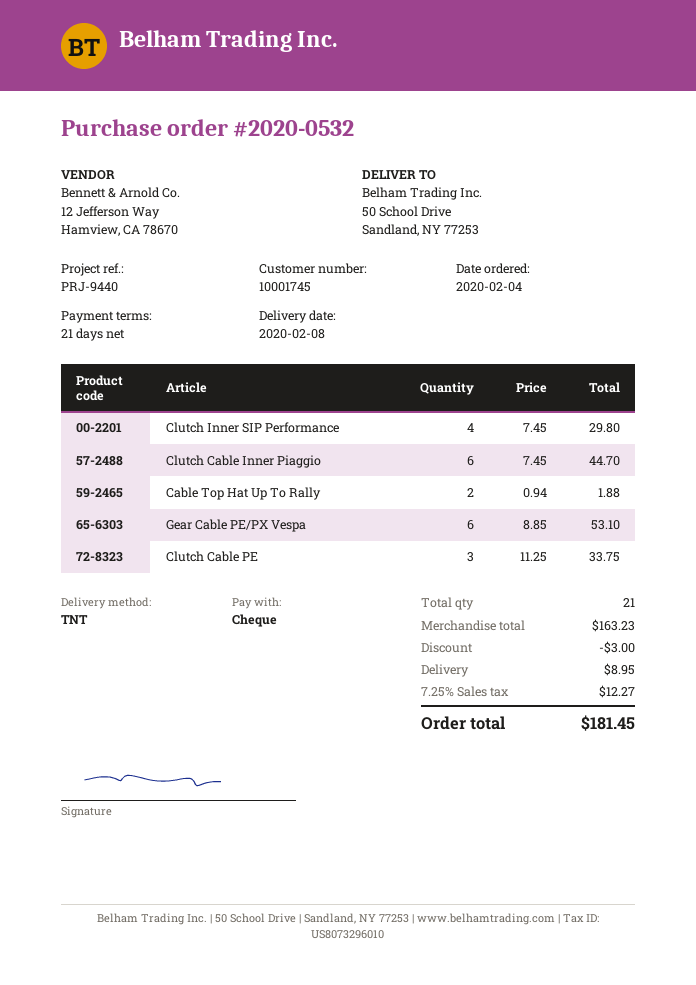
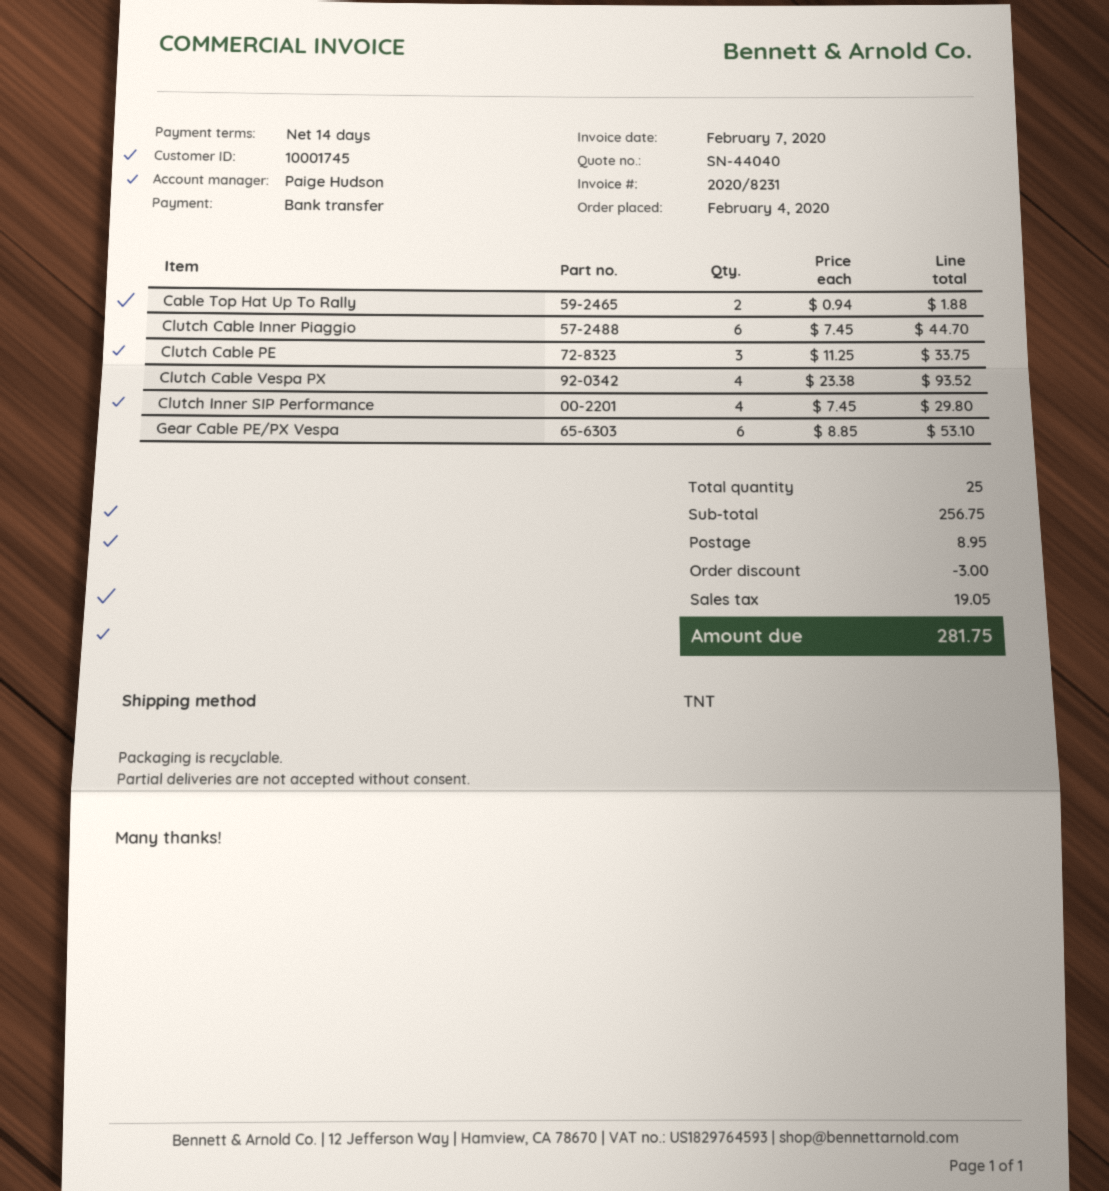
payment terms: 21 days -> 14 days
payment method: cheque -> bank transfer
Clutch Cable Vespa PX: none -> 4 x 23.38 = 93.52
total quantity: 21 -> 25
subtotal: 163.23 -> 256.75
tax: 12.27 -> 19.05
total: 181.45 -> 281.75

